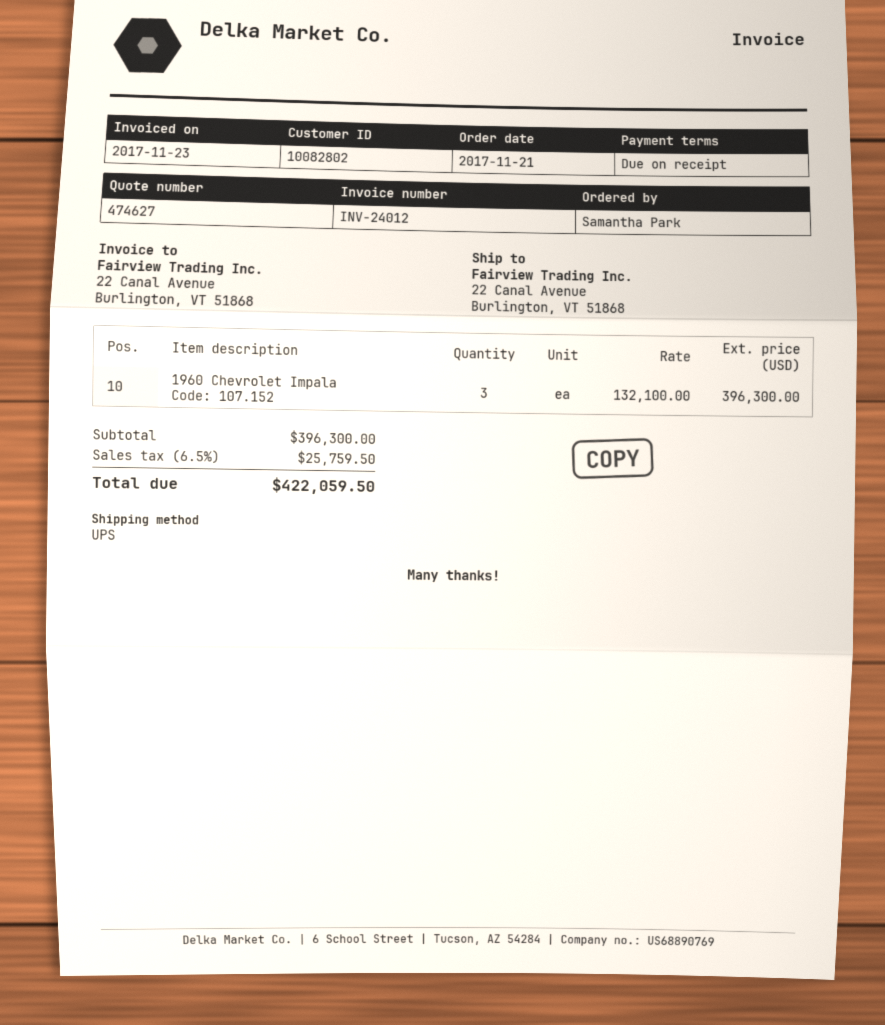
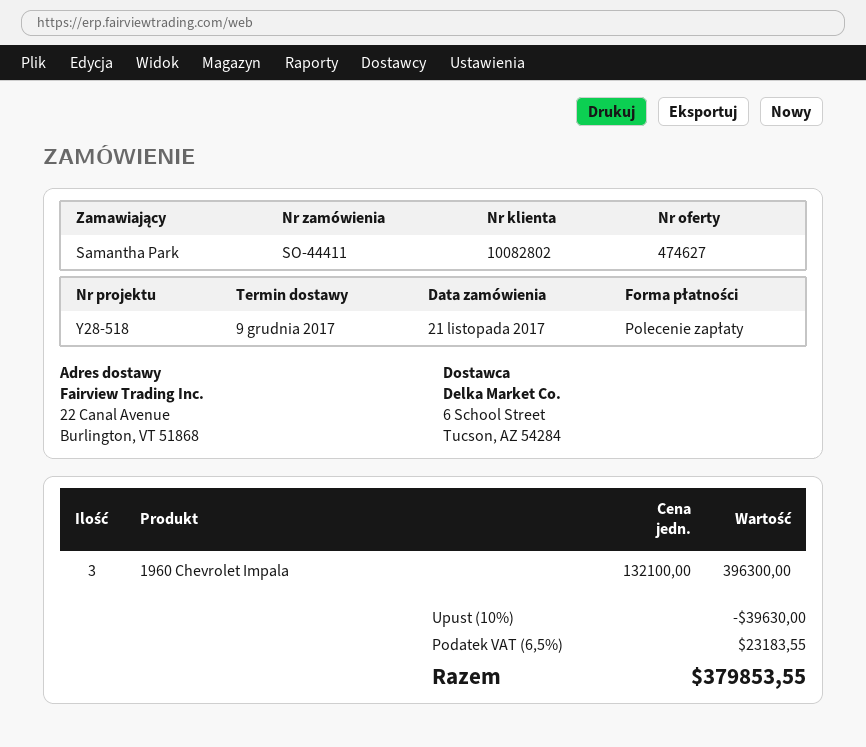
discount: none -> 10% = 39630.00
tax: 6.5% = 25759.50 -> 6.5% = 23183.55
total: 422059.50 -> 379853.55

